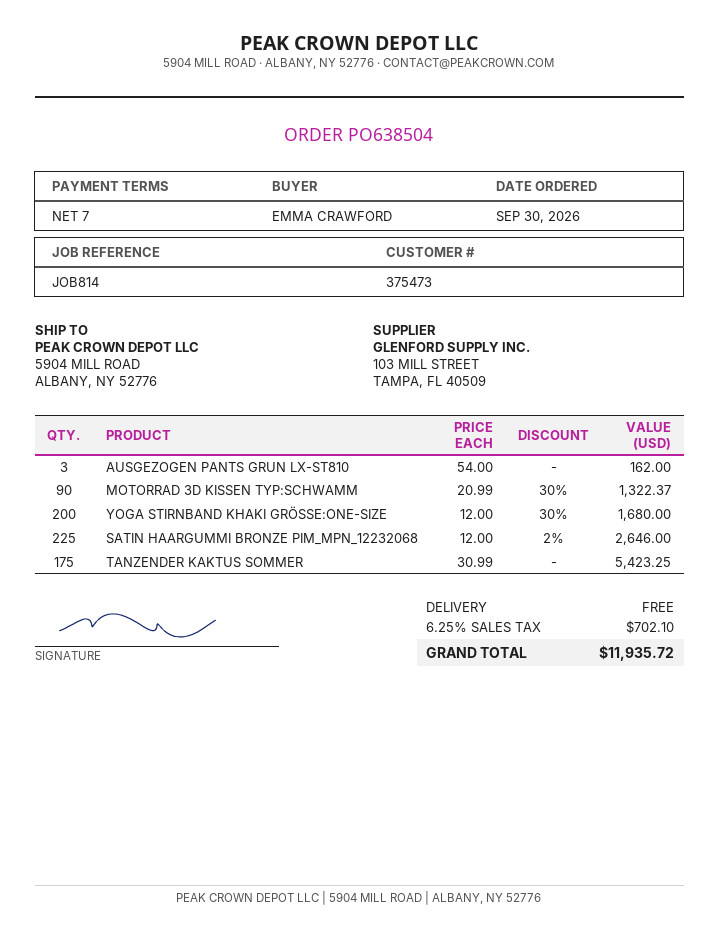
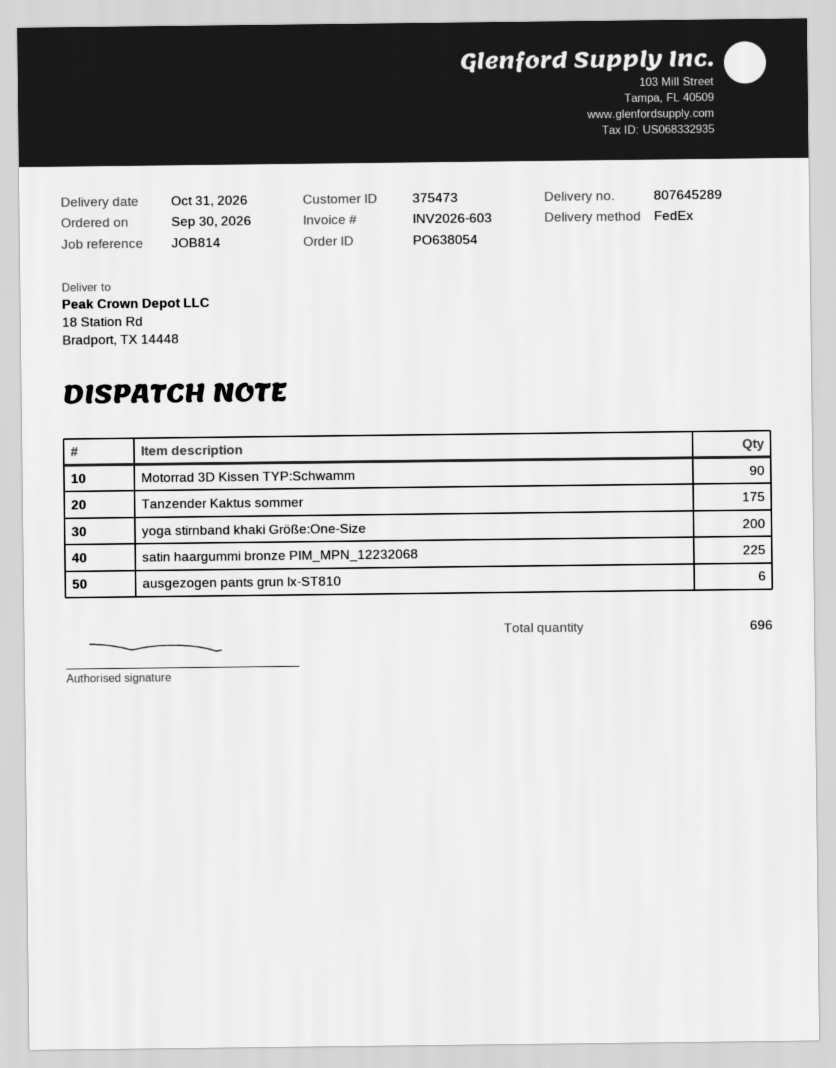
order number: PO638504 -> PO638054
ship to: 5904 MILL ROAD, ALBANY, NY 52776 -> 18 Station Rd, Bradport, TX 14448
AUSGEZOGEN PANTS GRUN LX-ST810: 3 -> 6

